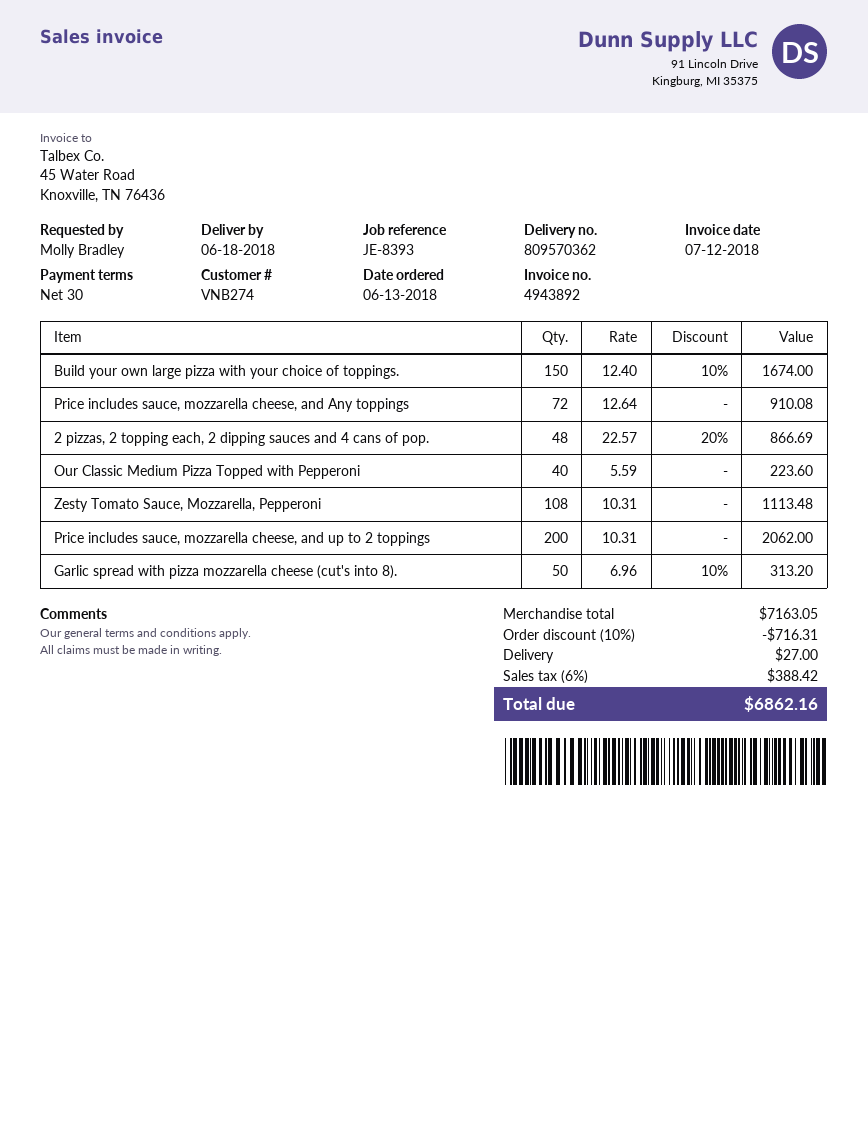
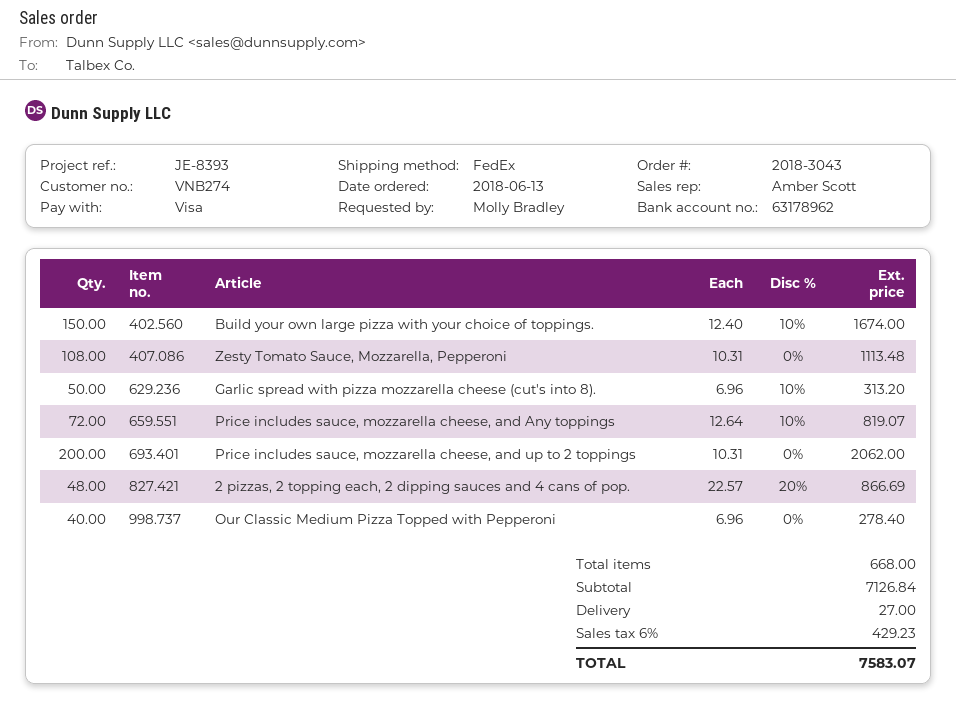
Price includes sauce, mozzarella cheese, and Any toppings: 72 x 12.64 = 910.08 -> 72 x 12.64 - 10% = 819.07
Our Classic Medium Pizza Topped with Pepperoni: 40 x 5.59 = 223.60 -> 40 x 6.96 = 278.40
subtotal: 7163.05 -> 7126.84
discount: 10% = 716.31 -> none
tax: 6% = 388.42 -> 6% = 429.23
total: 6862.16 -> 7583.07

